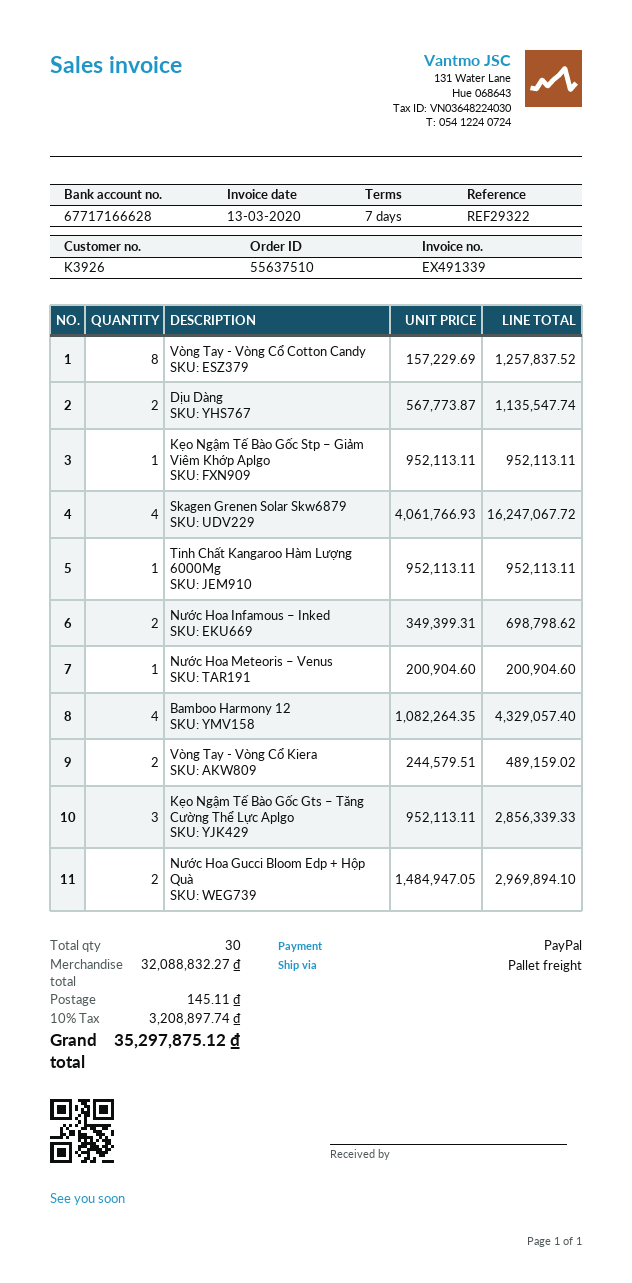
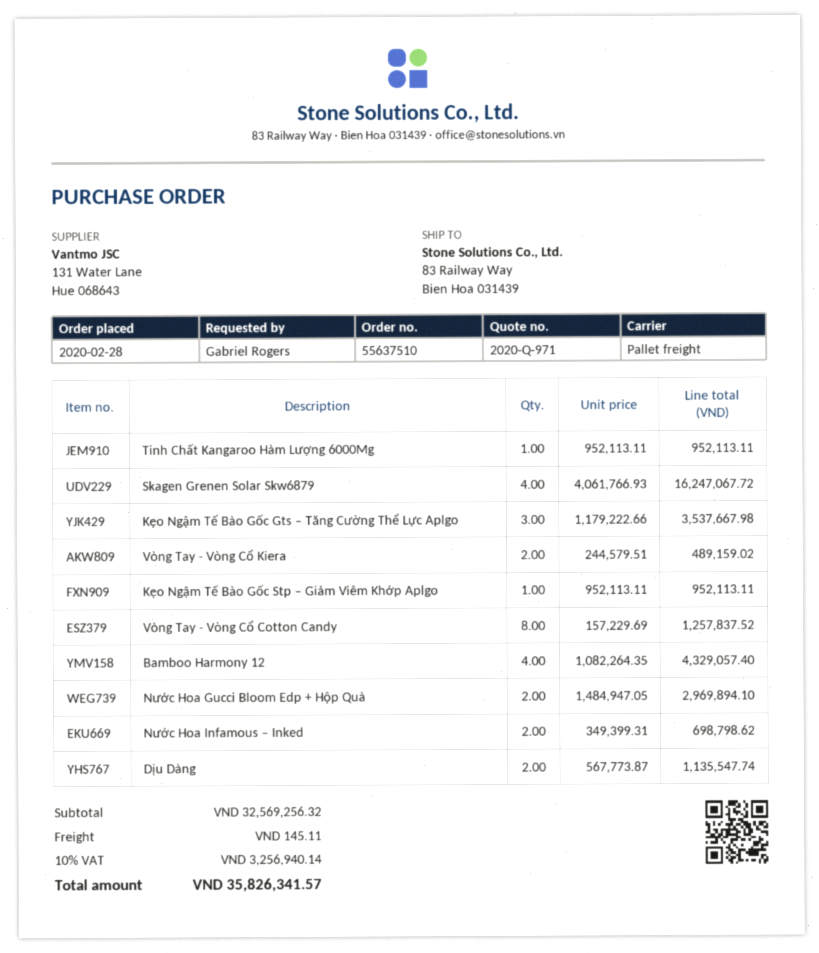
Nước Hoa Meteoris – Venus: 1 x 200904.60 = 200904.60 -> none
Kẹo Ngậm Tế Bào Gốc Gts – Tăng Cường Thể Lực Aplgo: 3 x 952113.11 = 2856339.33 -> 3 x 1179222.66 = 3537667.98
subtotal: 32088832.27 -> 32569256.32
tax: 10% = 3208897.74 -> 10% = 3256940.14
total: 35297875.12 -> 35826341.57

